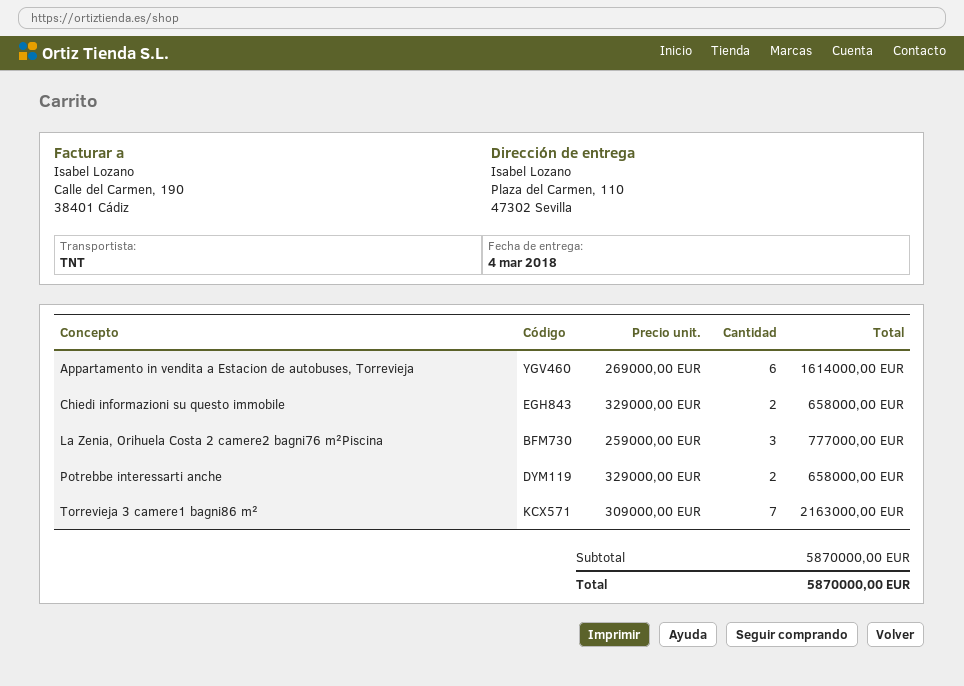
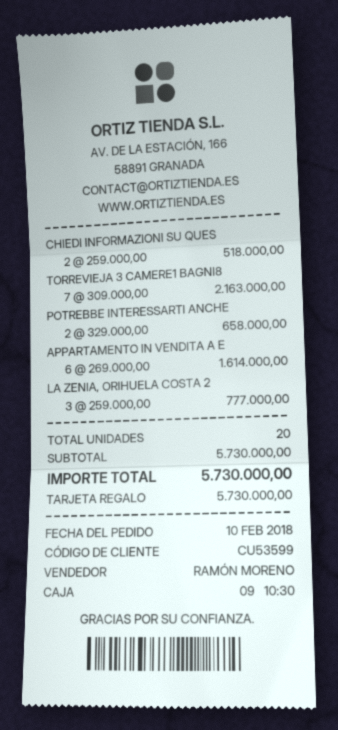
Chiedi informazioni su questo immobile: 2 x 329000.00 = 658000.00 -> 2 x 259000.00 = 518000.00
subtotal: 5870000.00 -> 5730000.00
total: 5870000.00 -> 5730000.00

